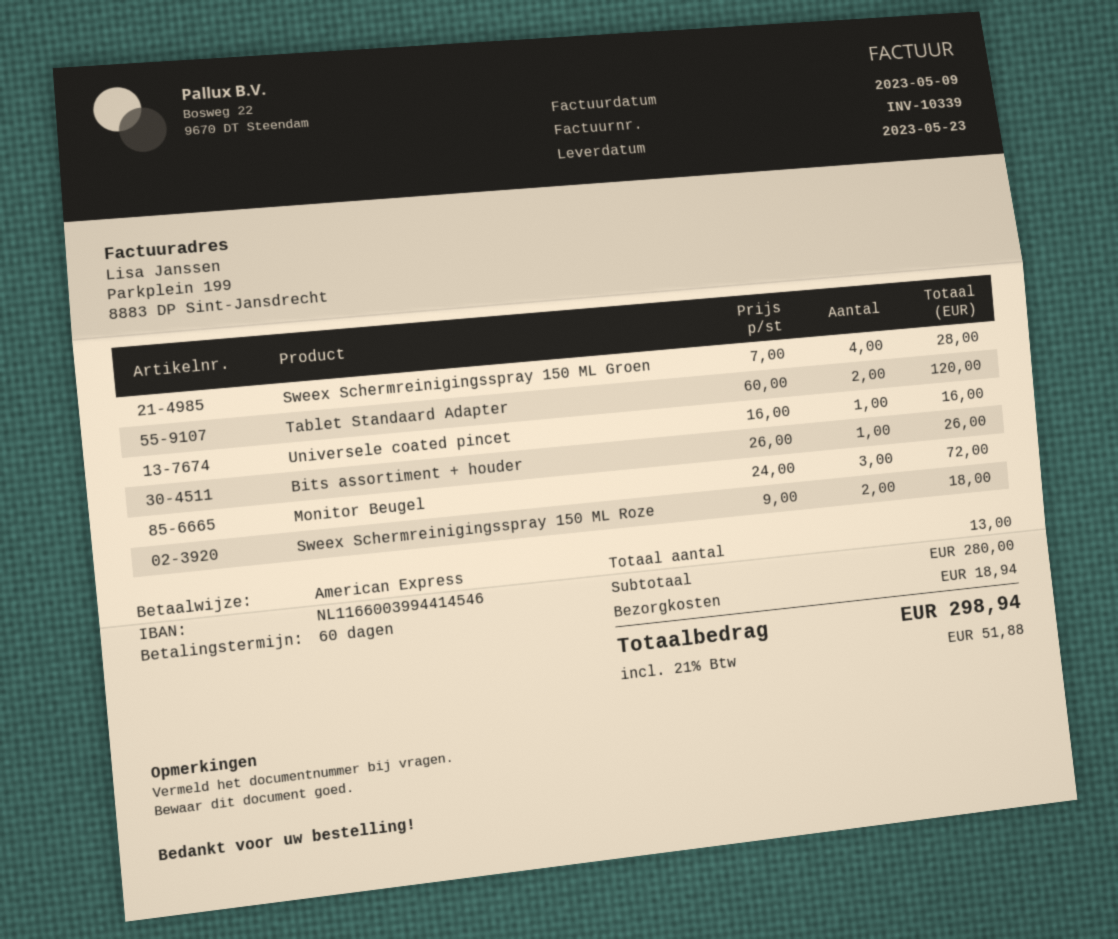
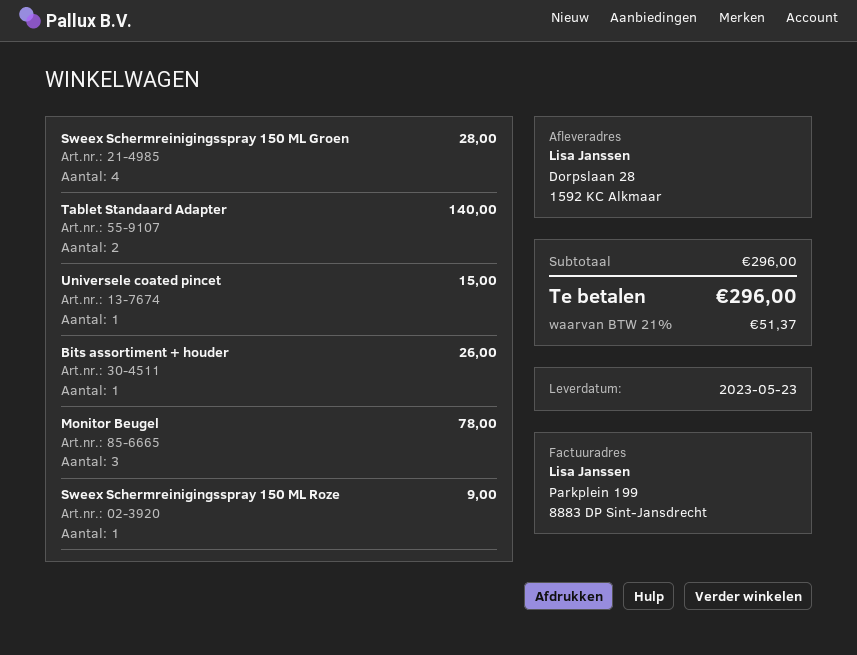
Tablet Standaard Adapter: 2 for 120.00 -> 2 for 140.00
Universele coated pincet: 1 for 16.00 -> 1 for 15.00
Monitor Beugel: 3 for 72.00 -> 3 for 78.00
Sweex Schermreinigingsspray 150 ML Roze: 2 for 18.00 -> 1 for 9.00
subtotal: 280.00 -> 296.00
shipping: 18.94 -> none
tax: 21% = 51.88 -> 21% = 51.37
total: 298.94 -> 296.00

